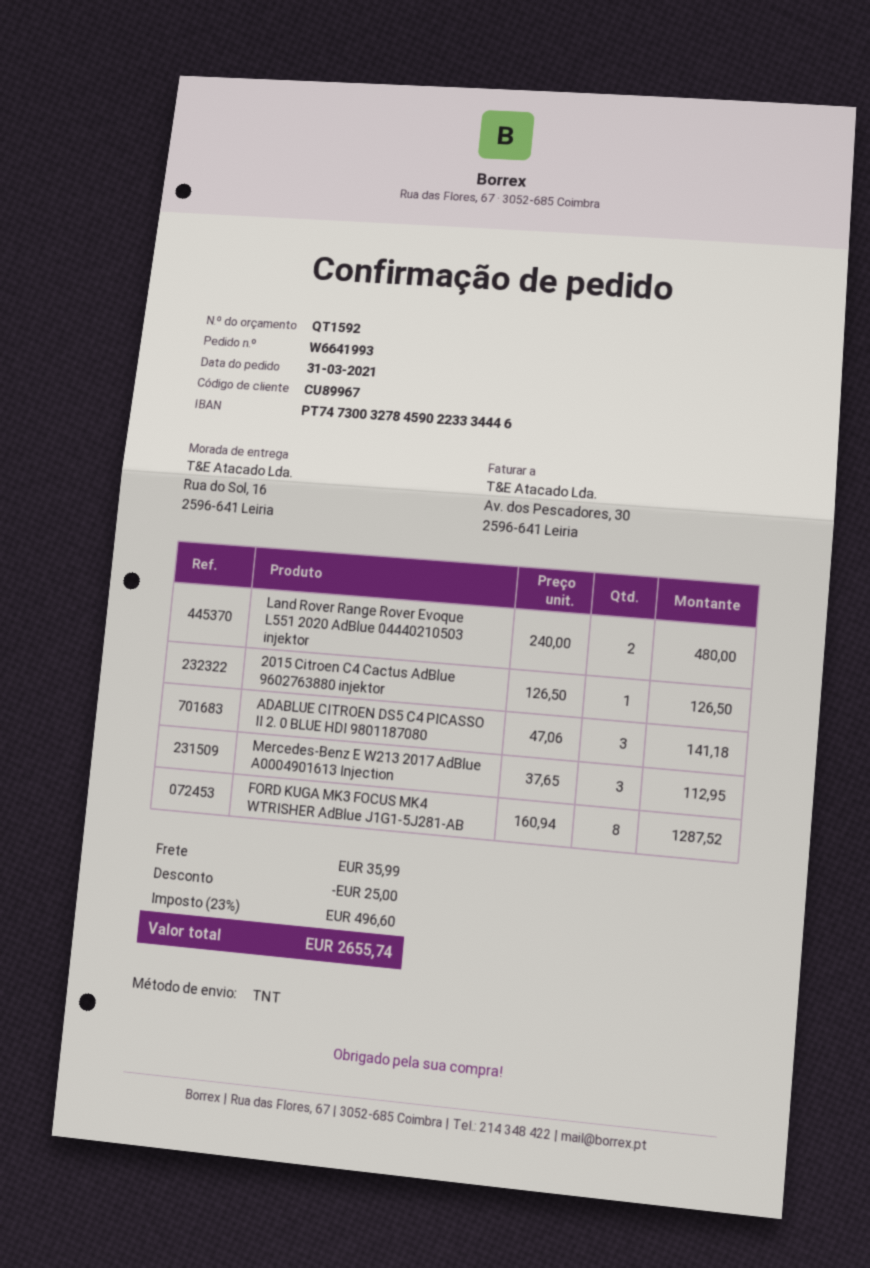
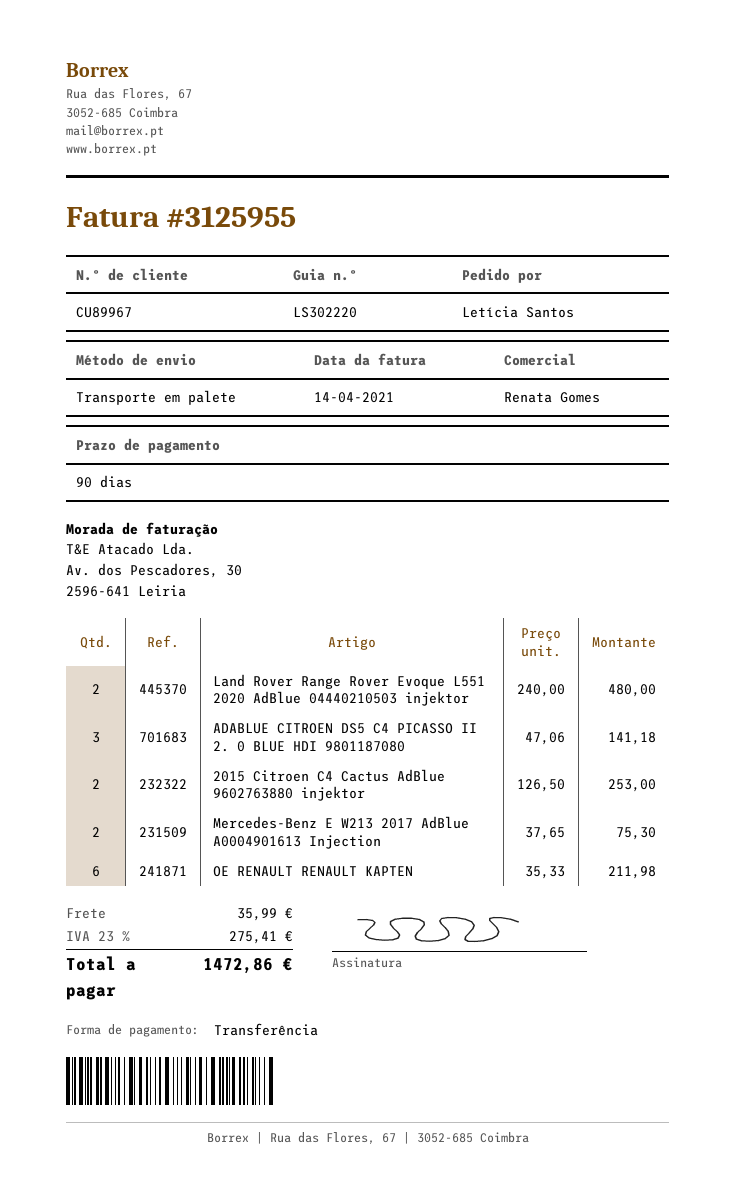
shipping method: TNT -> pallet freight
2015 Citroen C4 Cactus AdBlue 9602763880 injektor: 1 x 126.50 = 126.50 -> 2 x 126.50 = 253.00
Mercedes-Benz E W213 2017 AdBlue A0004901613 Injection: 3 x 37.65 = 112.95 -> 2 x 37.65 = 75.30
FORD KUGA MK3 FOCUS MK4 WTRISHER AdBlue J1G1-5J281-AB: 8 x 160.94 = 1287.52 -> none
OE RENAULT RENAULT KAPTEN: none -> 6 x 35.33 = 211.98
discount: 25.00 -> none
tax: 23% = 496.60 -> 23% = 275.41
total: 2655.74 -> 1472.86

